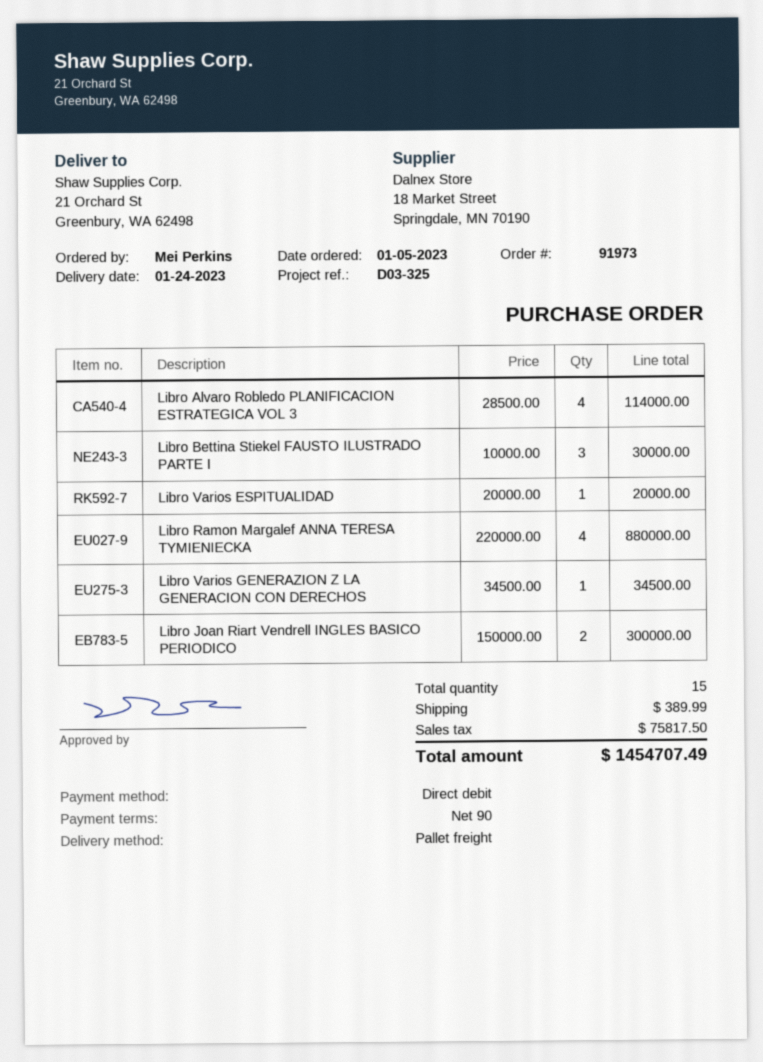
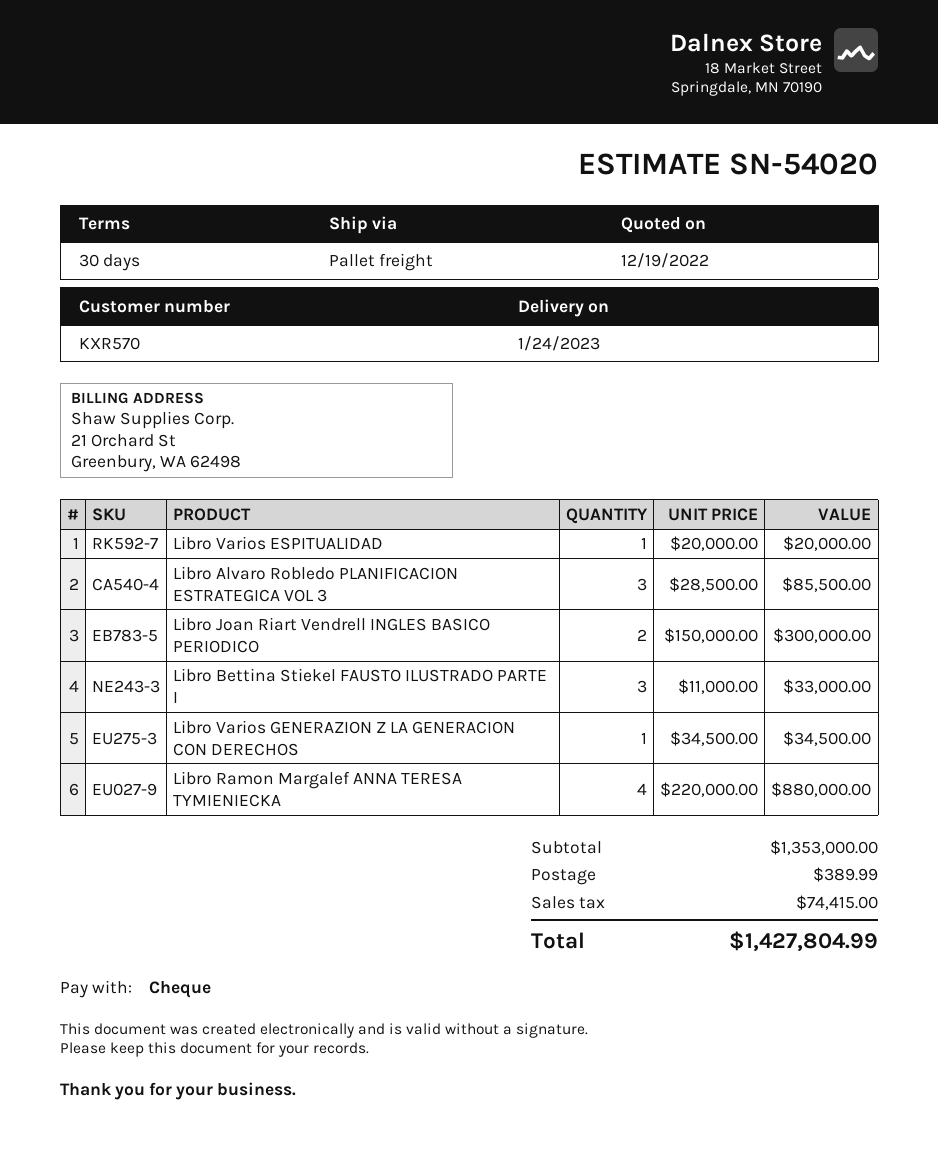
payment terms: 90 days -> 30 days
payment method: direct debit -> cheque
Libro Alvaro Robledo PLANIFICACION ESTRATEGICA VOL 3: 4 x 28500.00 = 114000.00 -> 3 x 28500.00 = 85500.00
Libro Bettina Stiekel FAUSTO ILUSTRADO PARTE I: 3 x 10000.00 = 30000.00 -> 3 x 11000.00 = 33000.00
tax: 75817.50 -> 74415.00
total: 1454707.49 -> 1427804.99

